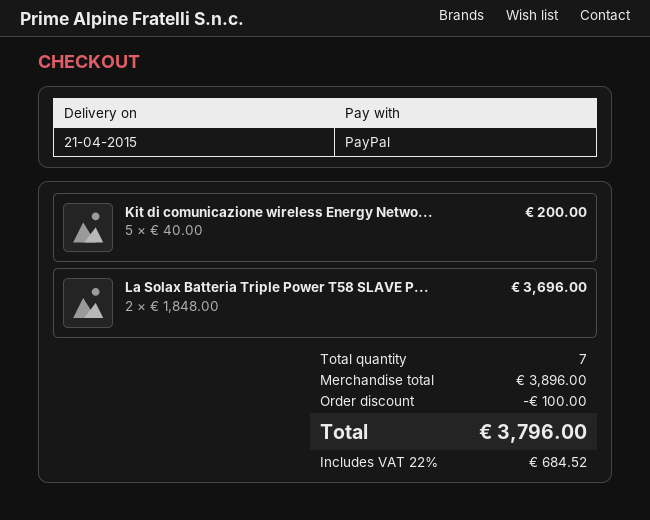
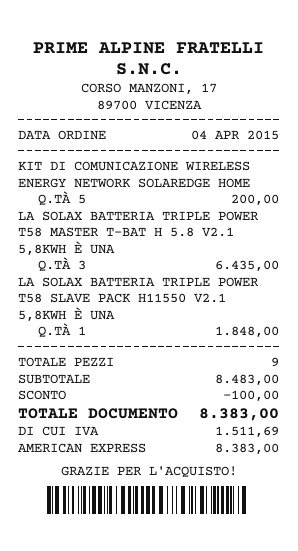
payment method: PayPal -> American Express
La Solax Batteria Triple Power T58 SLAVE P...: 2 for 3696.00 -> 1 for 1848.00
LA SOLAX BATTERIA TRIPLE POWER T58 MASTER T-BAT H 5.8 V2.1 5,8KWH È UNA: none -> 3 for 6435.00
total quantity: 7 -> 9
subtotal: 3896.00 -> 8483.00
tax: 684.52 -> 1511.69
total: 3796.00 -> 8383.00

